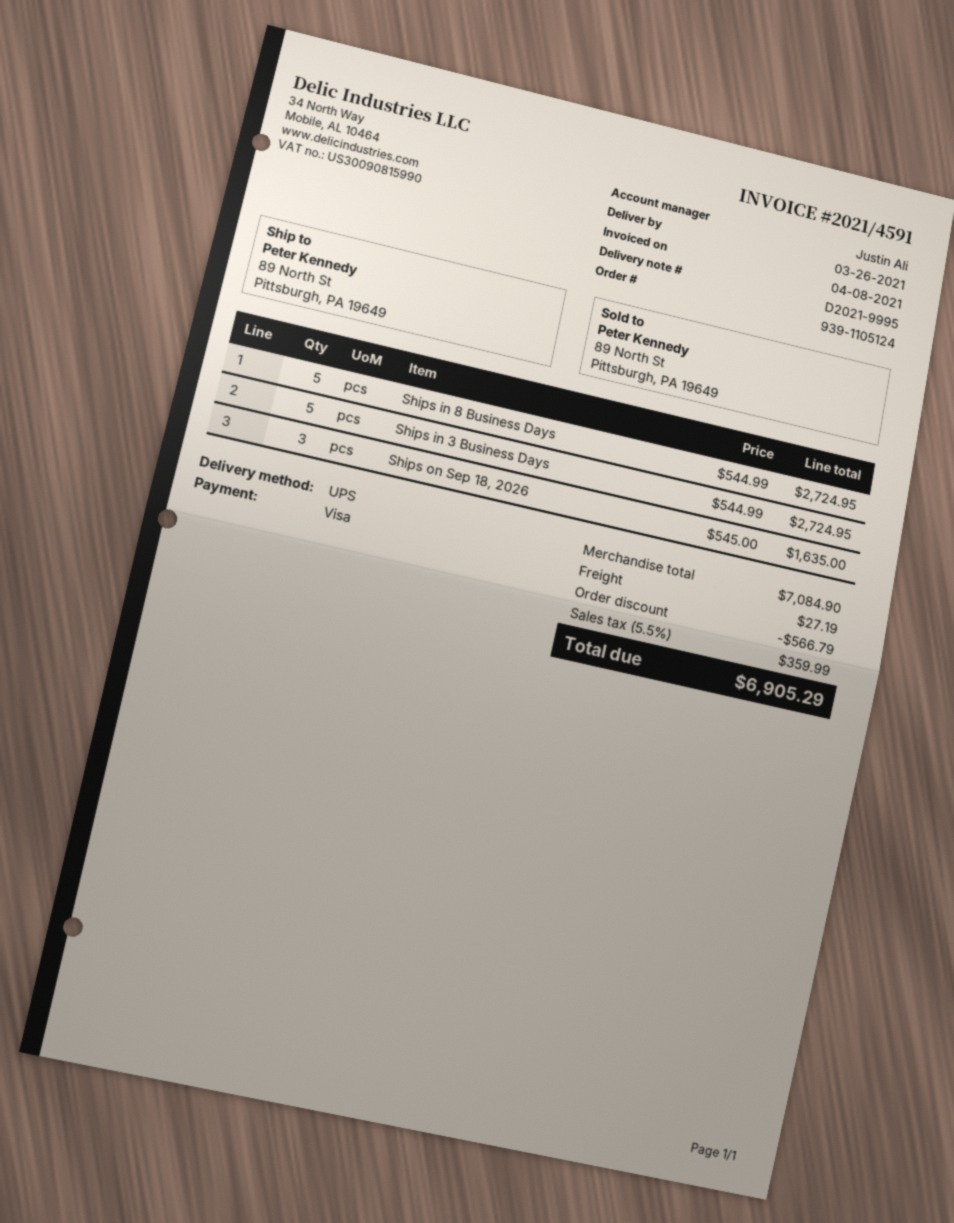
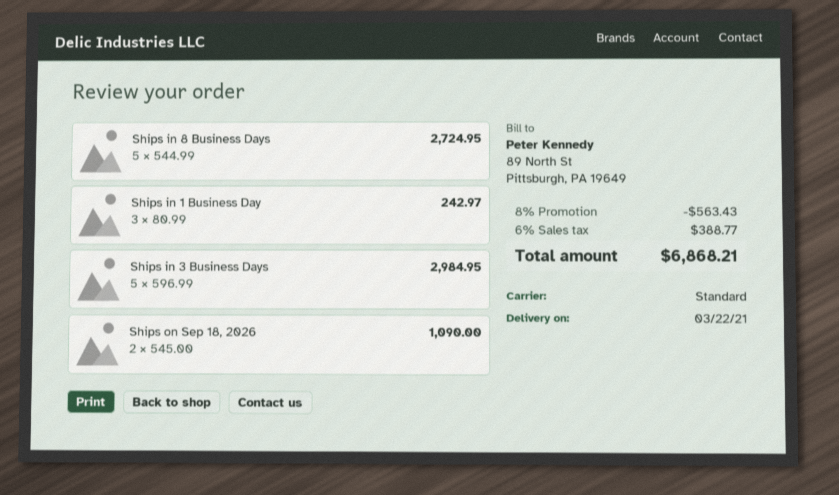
delivery date: 2021-03-26 -> 2021-03-22
shipping method: UPS -> standard
Ships in 3 Business Days: 5 x 544.99 = 2724.95 -> 5 x 596.99 = 2984.95
Ships on Sep 18, 2026: 3 x 545.00 = 1635.00 -> 2 x 545.00 = 1090.00
Ships in 1 Business Day: none -> 3 x 80.99 = 242.97
discount: 566.79 -> 563.43
shipping: 27.19 -> none
tax: 5.5% = 359.99 -> 6% = 388.77
total: 6905.29 -> 6868.21

